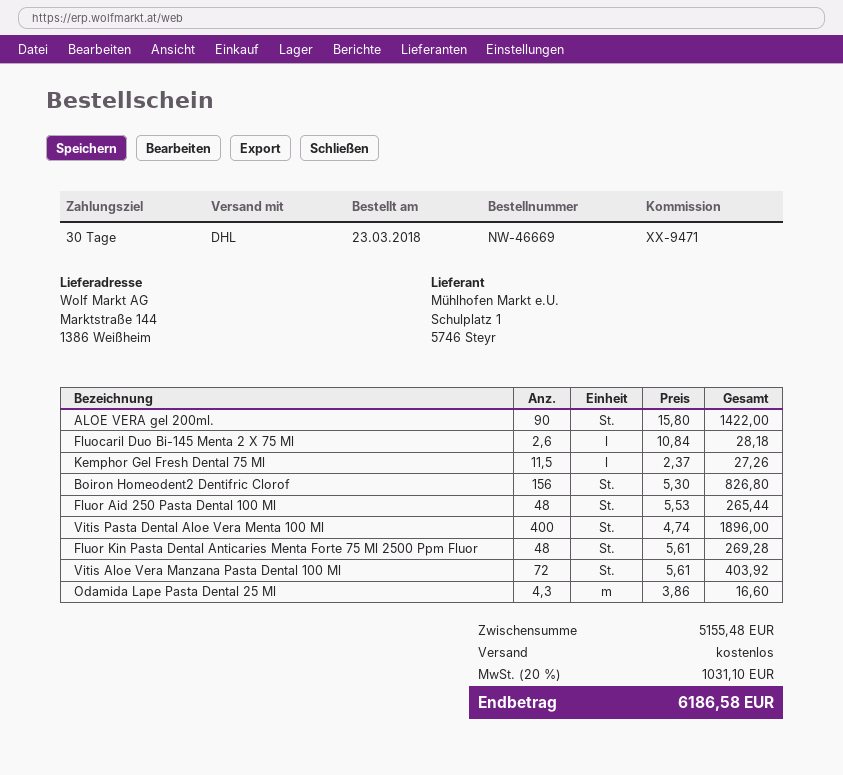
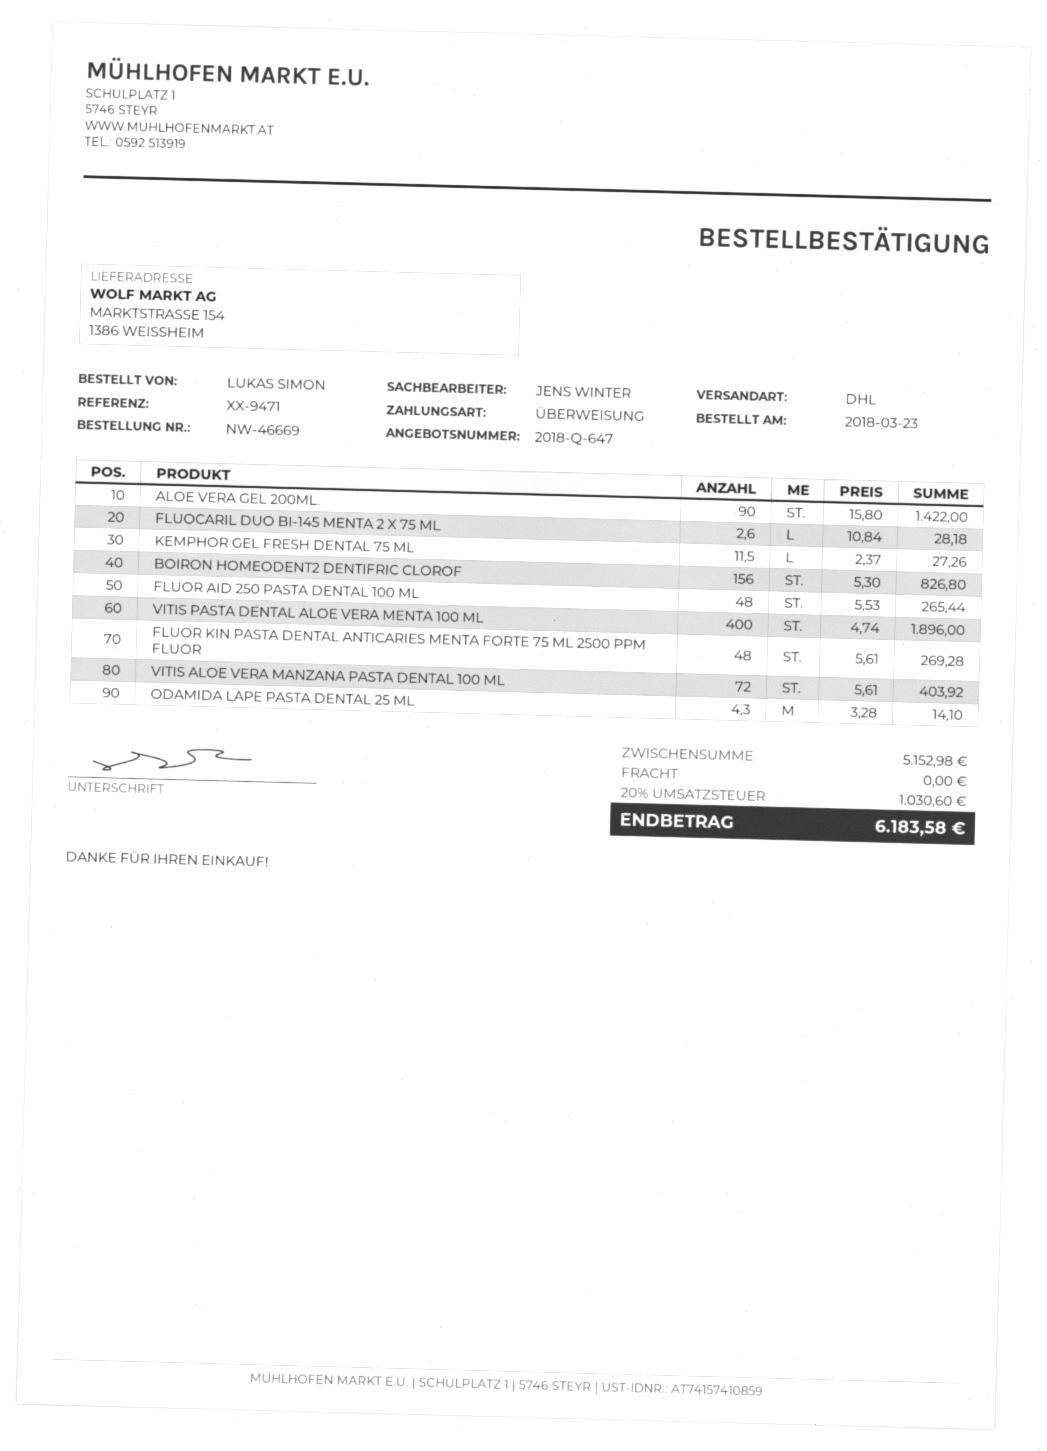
ship to: Marktstraße 144, 1386 Weißheim -> MARKTSTRASSE 154, 1386 WEISSHEIM
Odamida Lape Pasta Dental 25 Ml: 4.3 x 3.86 = 16.60 -> 4.3 x 3.28 = 14.10
subtotal: 5155.48 -> 5152.98
tax: 20% = 1031.10 -> 20% = 1030.60
total: 6186.58 -> 6183.58

